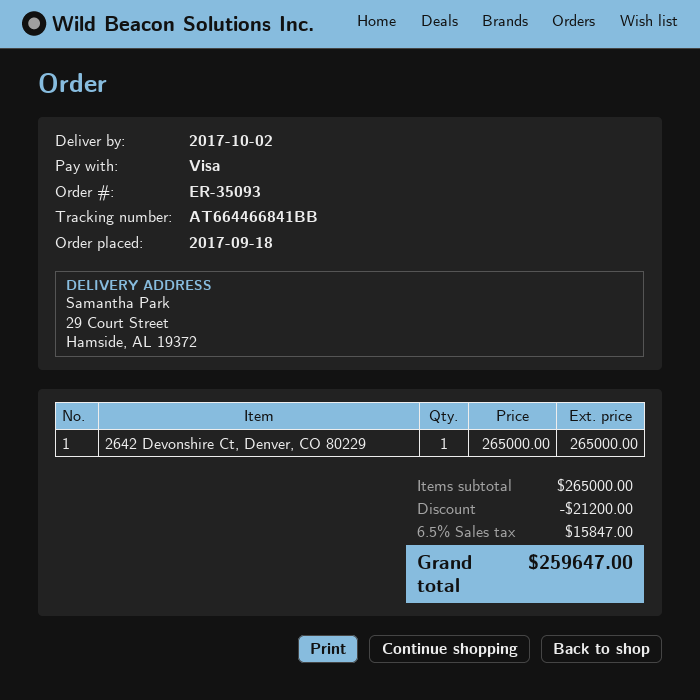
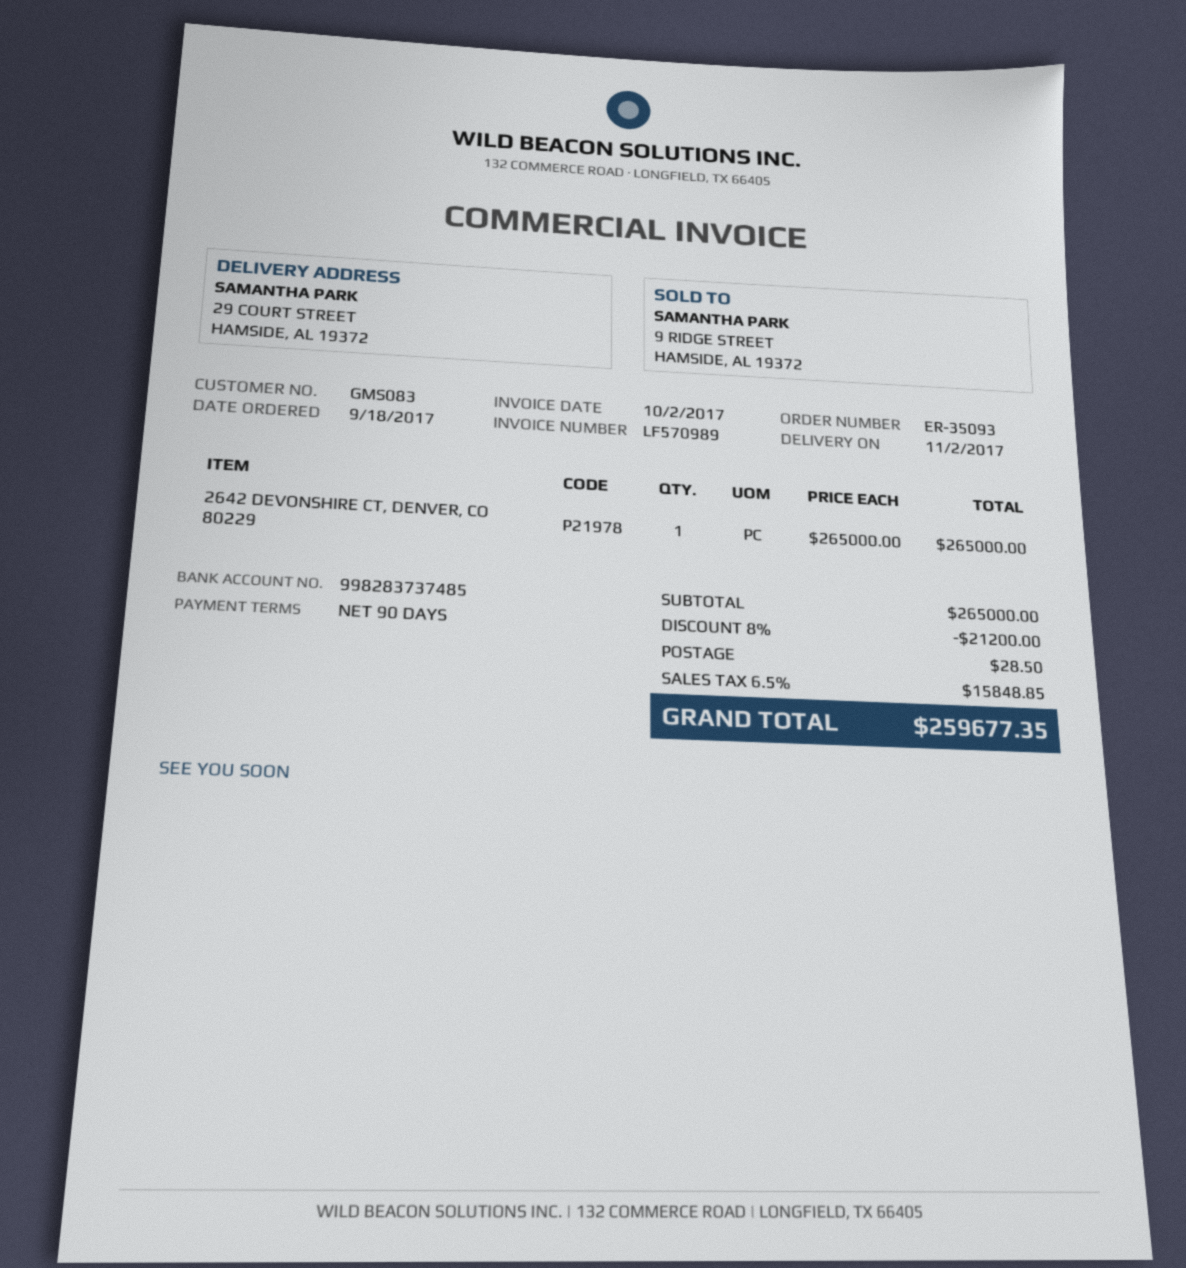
delivery date: 2017-10-02 -> 2017-11-02
shipping: none -> 28.50
tax: 6.5% = 15847.00 -> 6.5% = 15848.85
total: 259647.00 -> 259677.35

